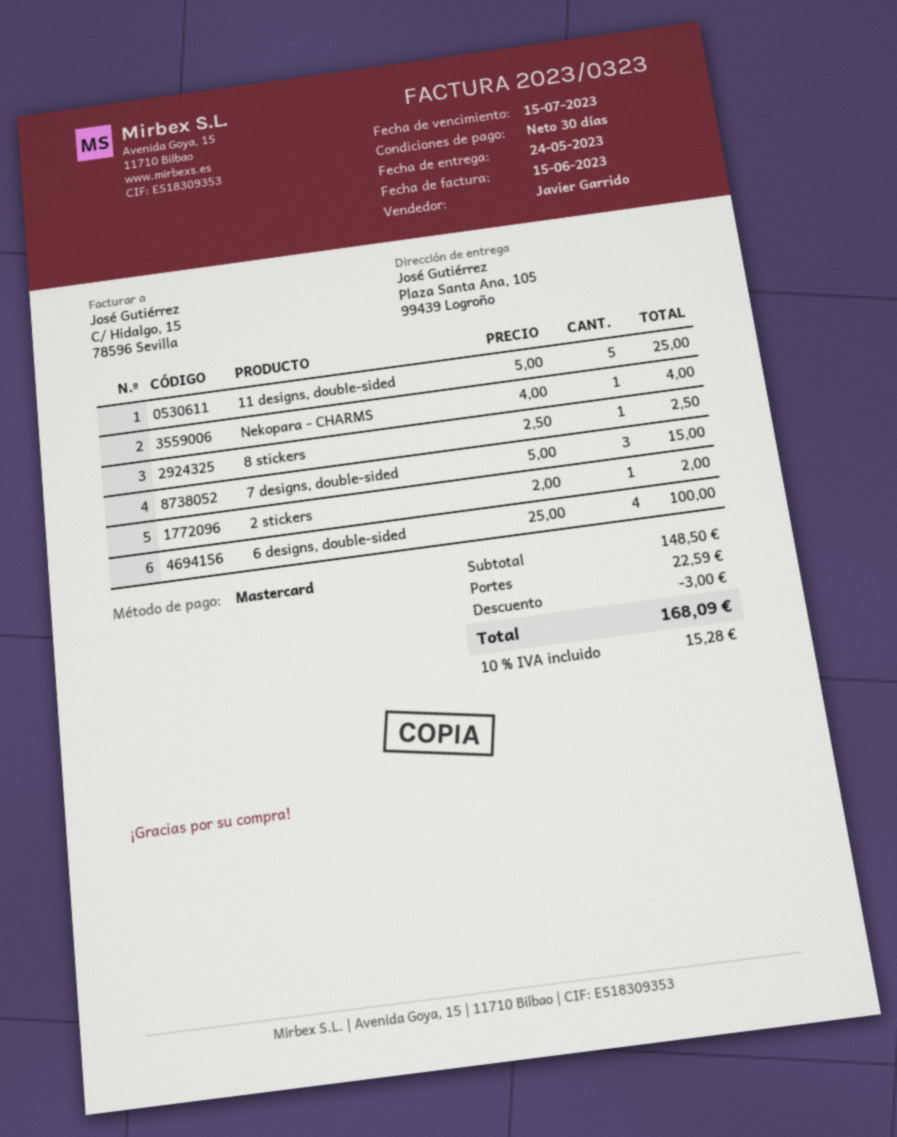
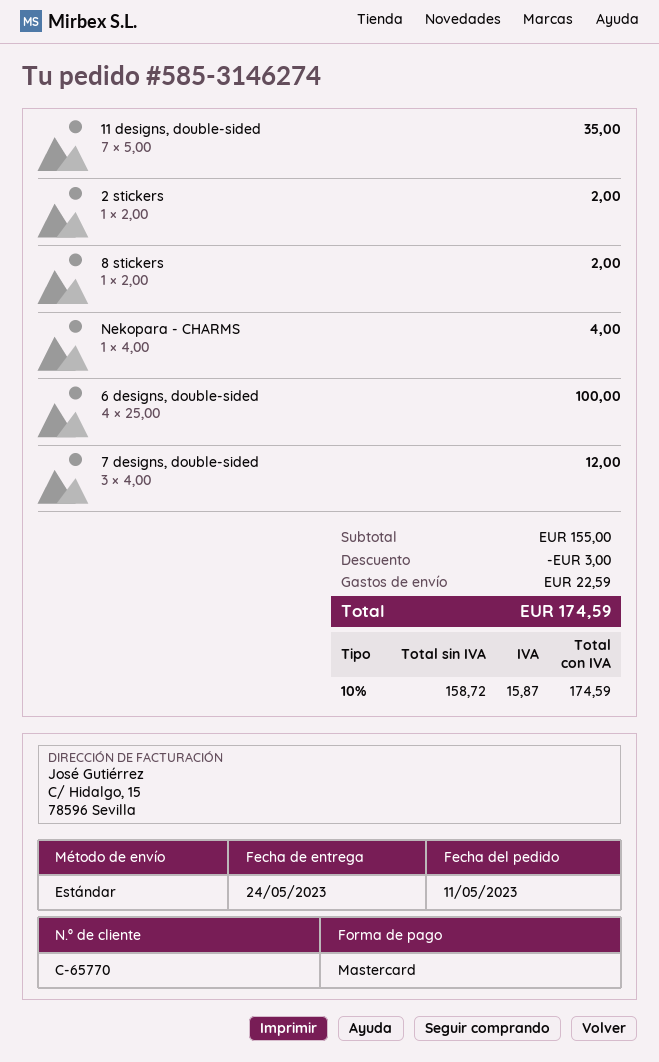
11 designs, double-sided: 5 x 5.00 = 25.00 -> 7 x 5.00 = 35.00
8 stickers: 1 x 2.50 = 2.50 -> 1 x 2.00 = 2.00
7 designs, double-sided: 3 x 5.00 = 15.00 -> 3 x 4.00 = 12.00
subtotal: 148.50 -> 155.00
tax: 10% = 15.28 -> 10% = 15.87
total: 168.09 -> 174.59

